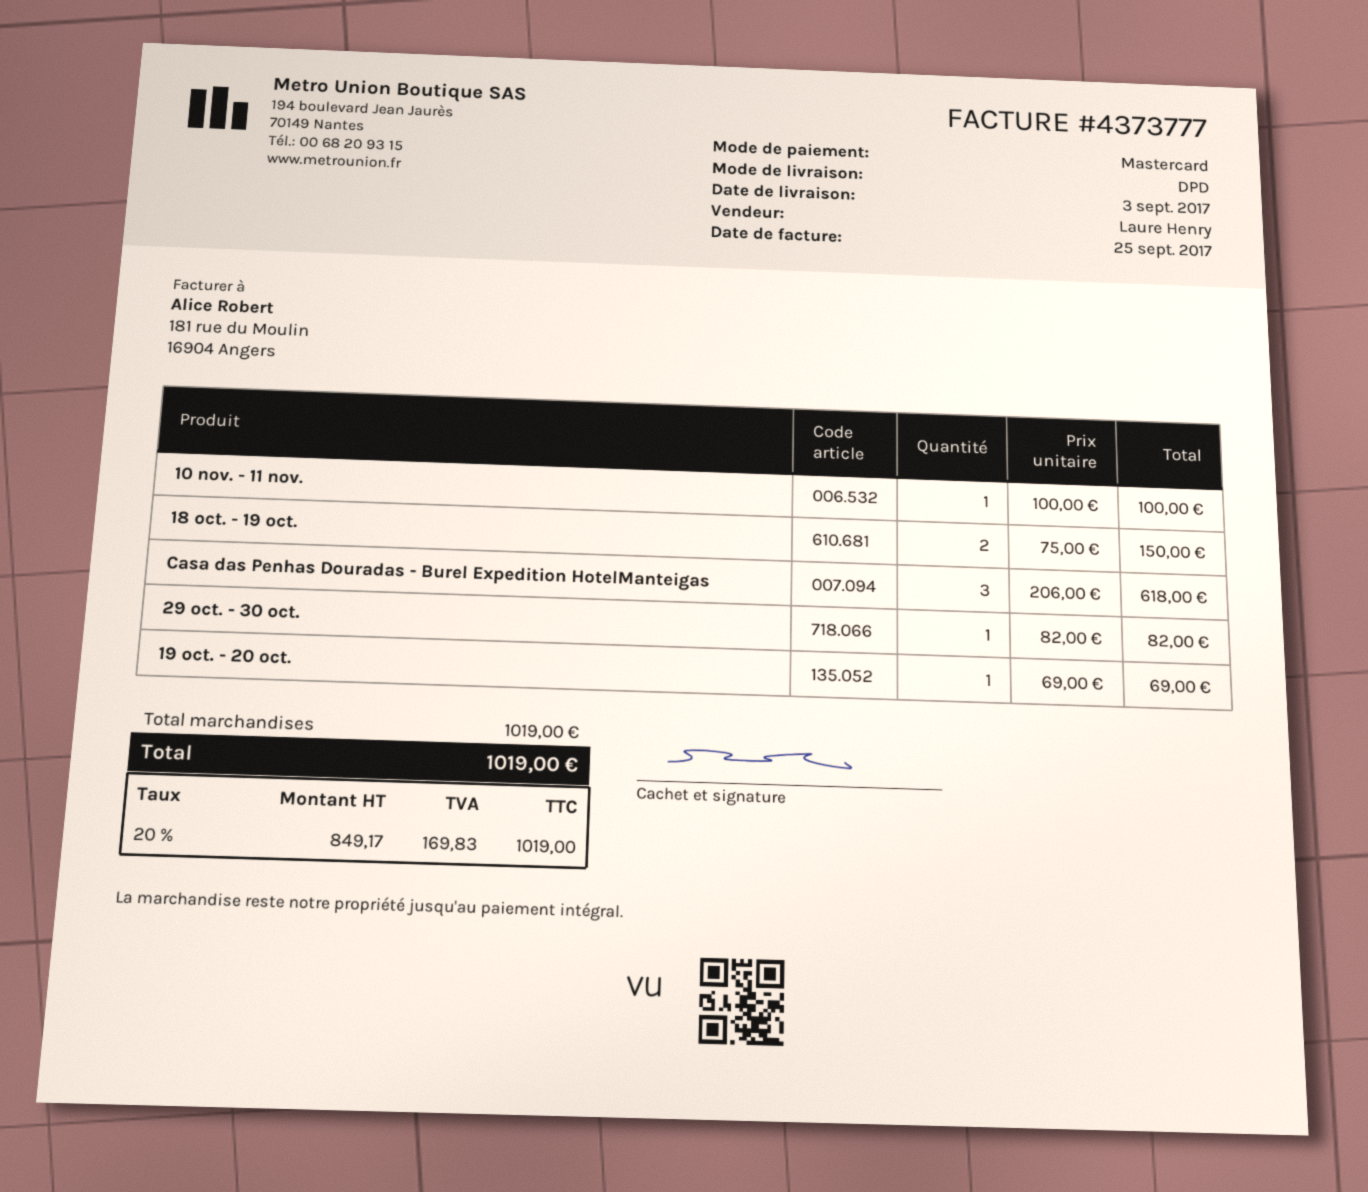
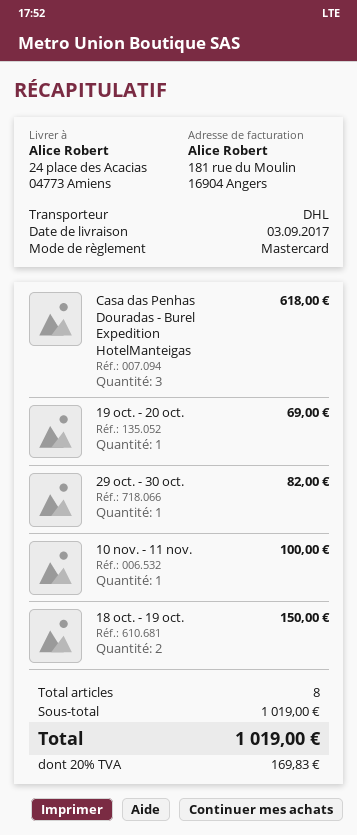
shipping method: DPD -> DHL

